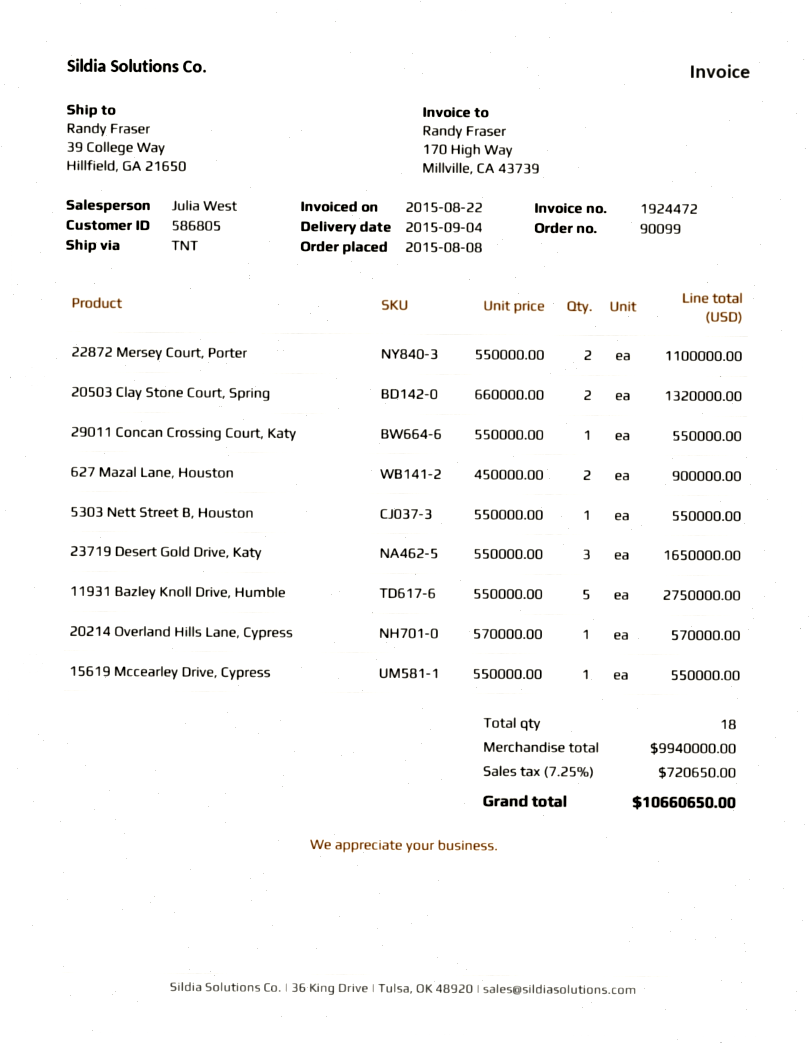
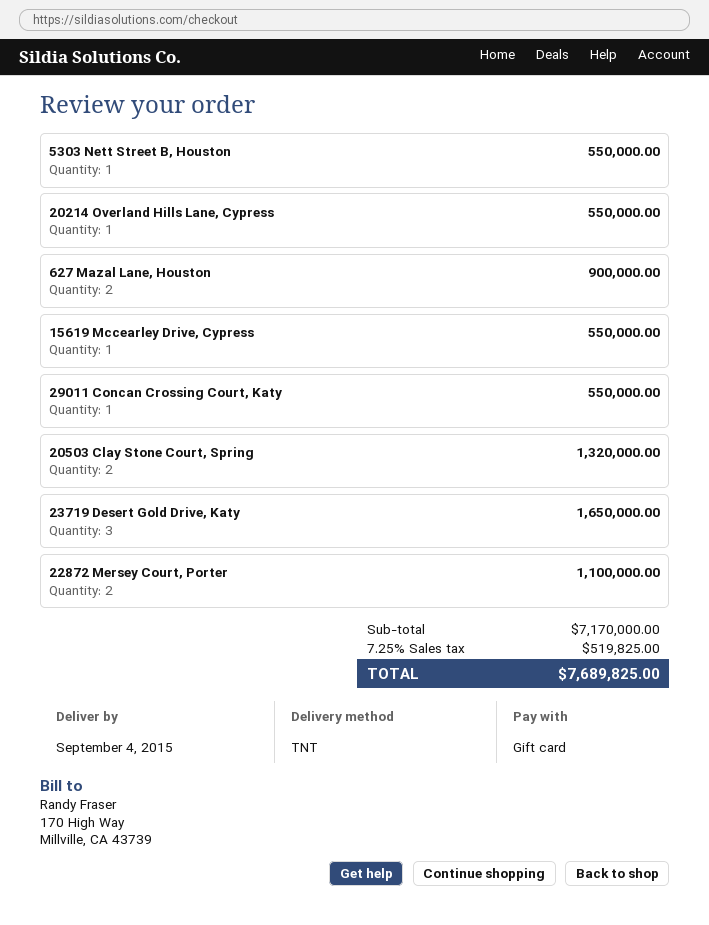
11931 Bazley Knoll Drive, Humble: 5 for 2750000.00 -> none
20214 Overland Hills Lane, Cypress: 1 for 570000.00 -> 1 for 550000.00
subtotal: 9940000.00 -> 7170000.00
tax: 7.25% = 720650.00 -> 7.25% = 519825.00
total: 10660650.00 -> 7689825.00

